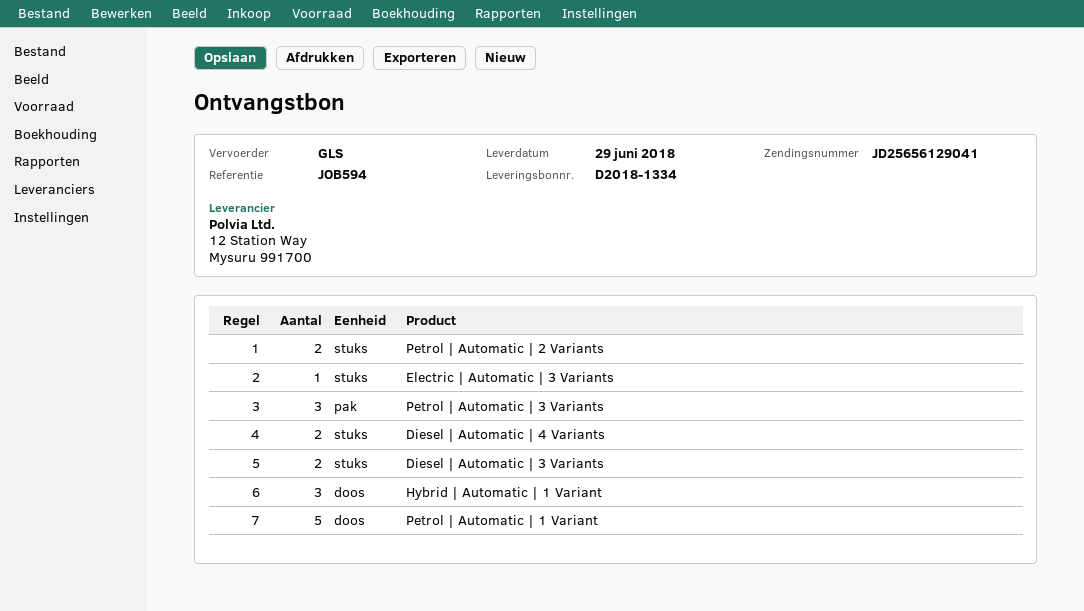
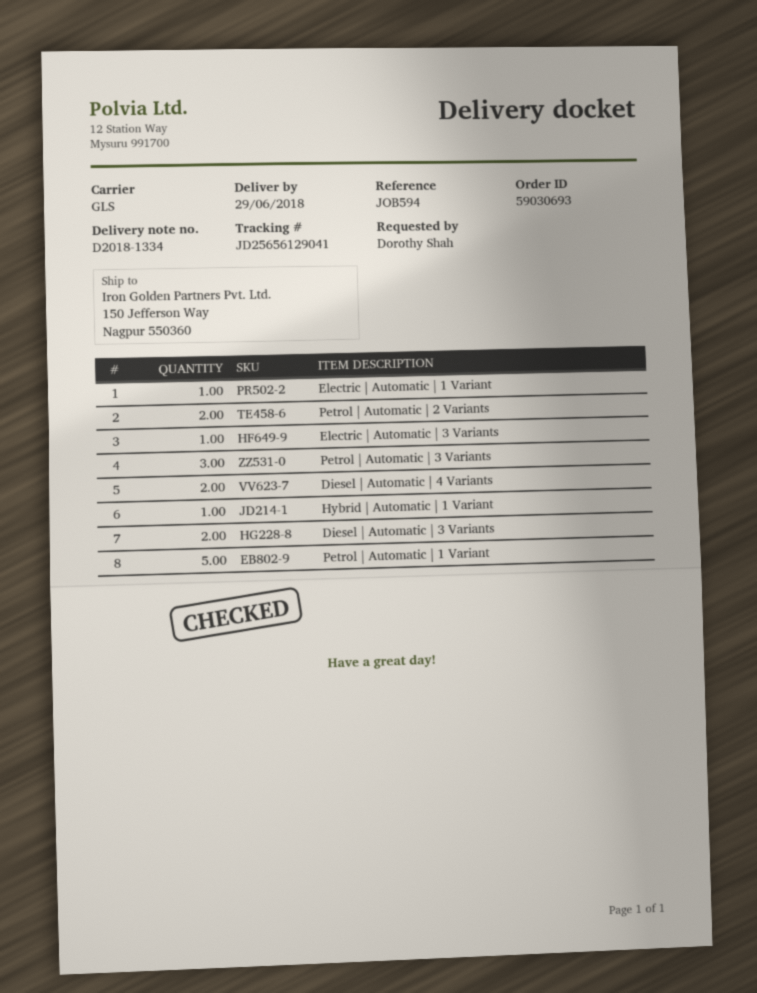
Hybrid | Automatic | 1 Variant: 3 -> 1
Electric | Automatic | 1 Variant: none -> 1

